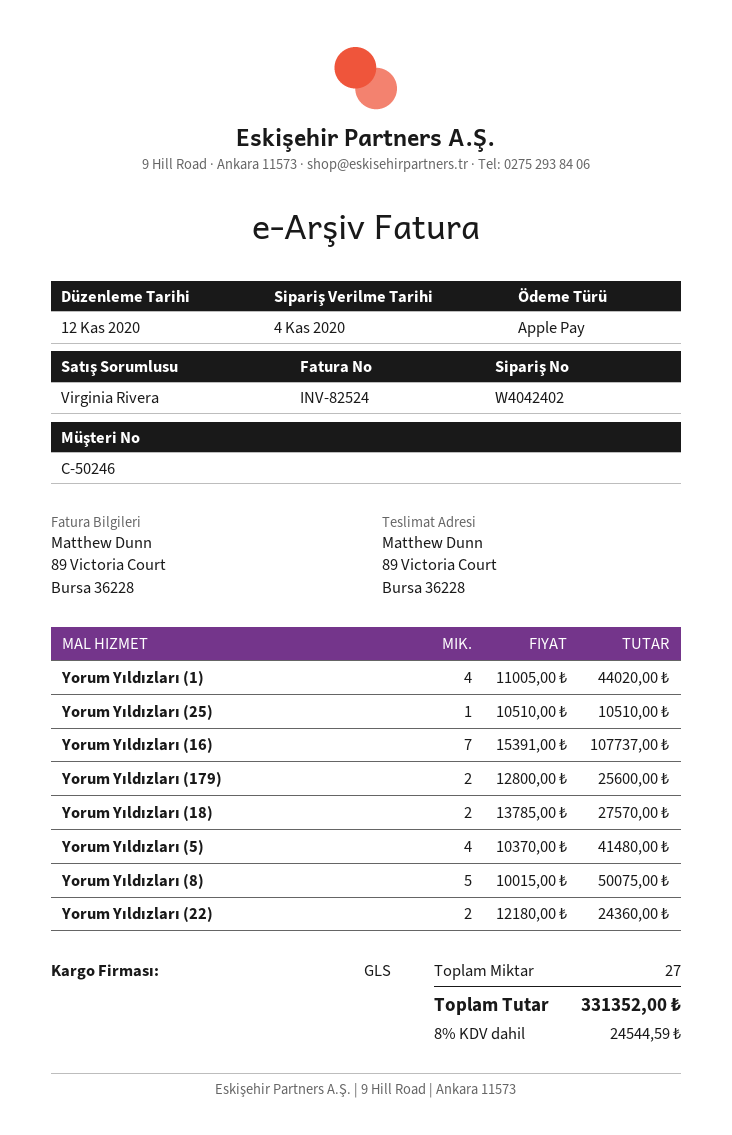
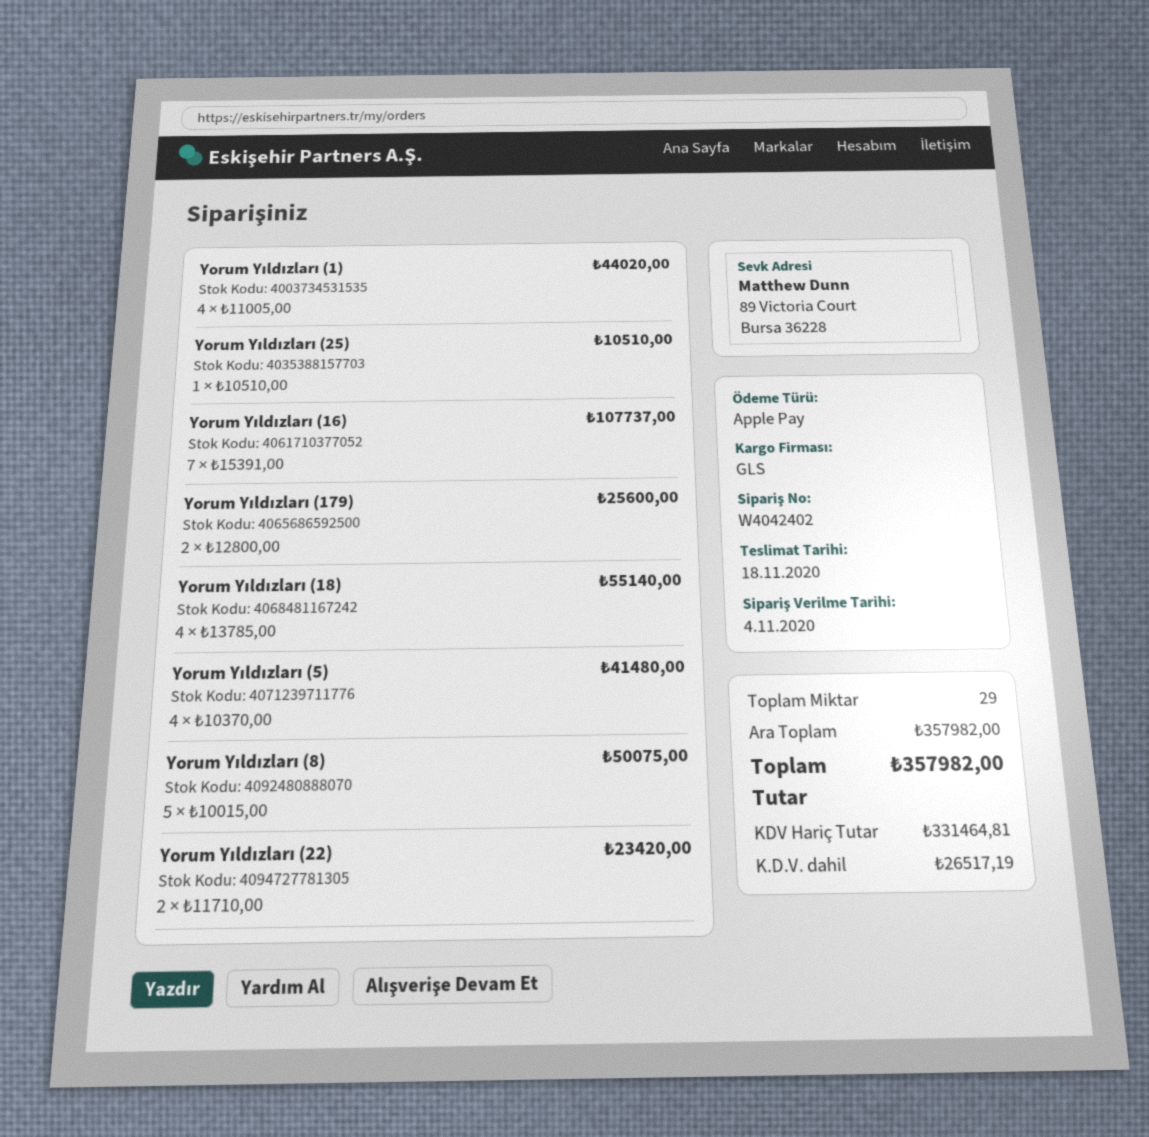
Yorum Yıldızları (18): 2 x 13785.00 = 27570.00 -> 4 x 13785.00 = 55140.00
Yorum Yıldızları (22): 2 x 12180.00 = 24360.00 -> 2 x 11710.00 = 23420.00
total quantity: 27 -> 29
tax: 24544.59 -> 26517.19
total: 331352.00 -> 357982.00

